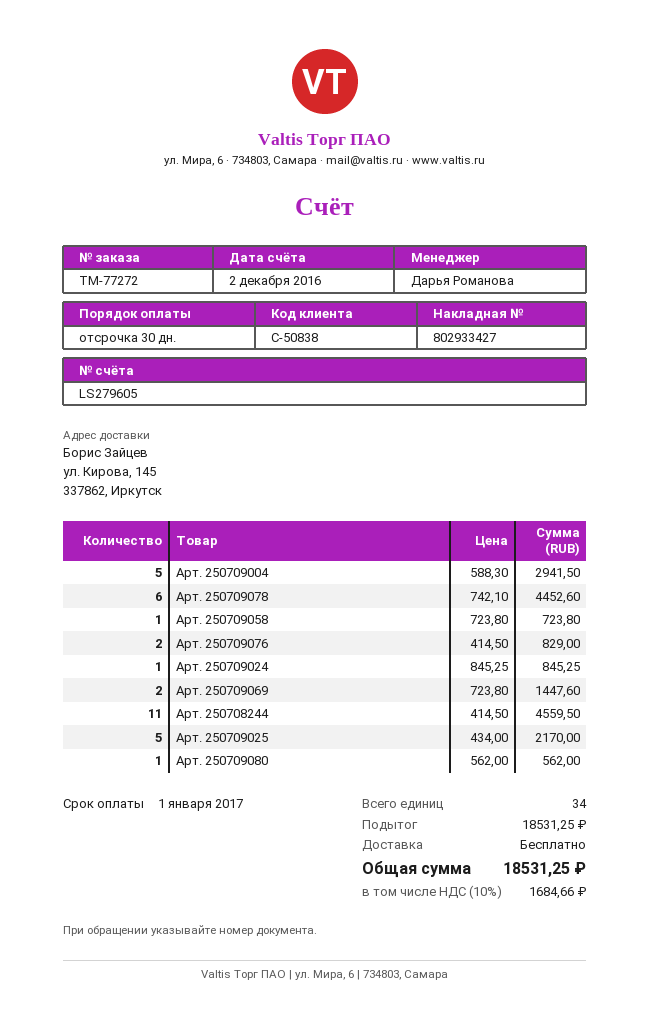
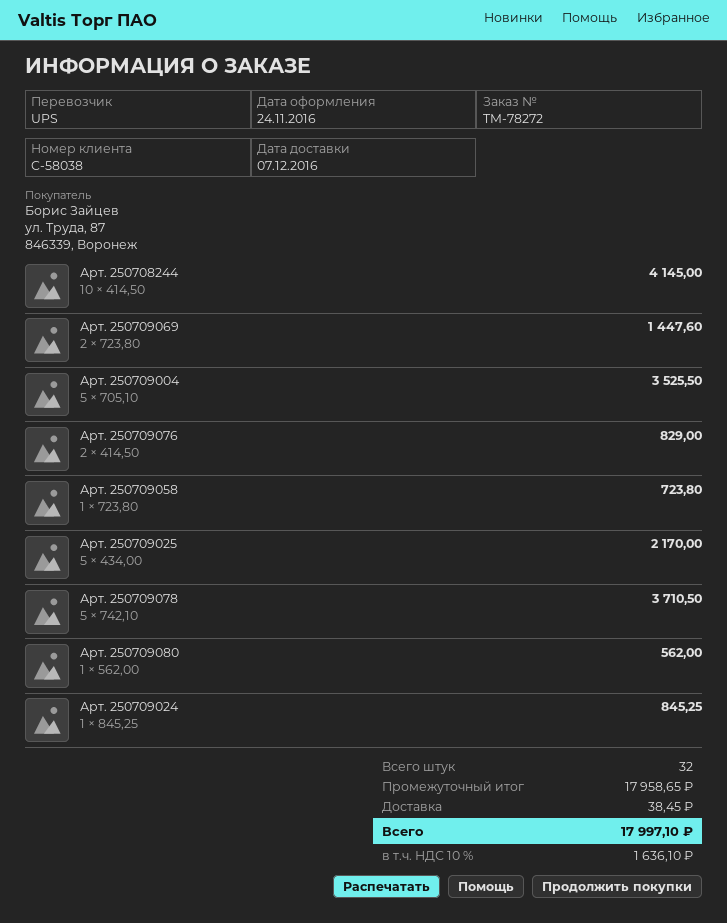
order number: TM-77272 -> TM-78272
customer number: C-50838 -> C-58038
Арт. 250709004: 5 x 588.30 = 2941.50 -> 5 x 705.10 = 3525.50
Арт. 250709078: 6 x 742.10 = 4452.60 -> 5 x 742.10 = 3710.50
Арт. 250708244: 11 x 414.50 = 4559.50 -> 10 x 414.50 = 4145.00
total quantity: 34 -> 32
subtotal: 18531.25 -> 17958.65
shipping: 0.00 -> 38.45
tax: 10% = 1684.66 -> 10% = 1636.10
total: 18531.25 -> 17997.10

